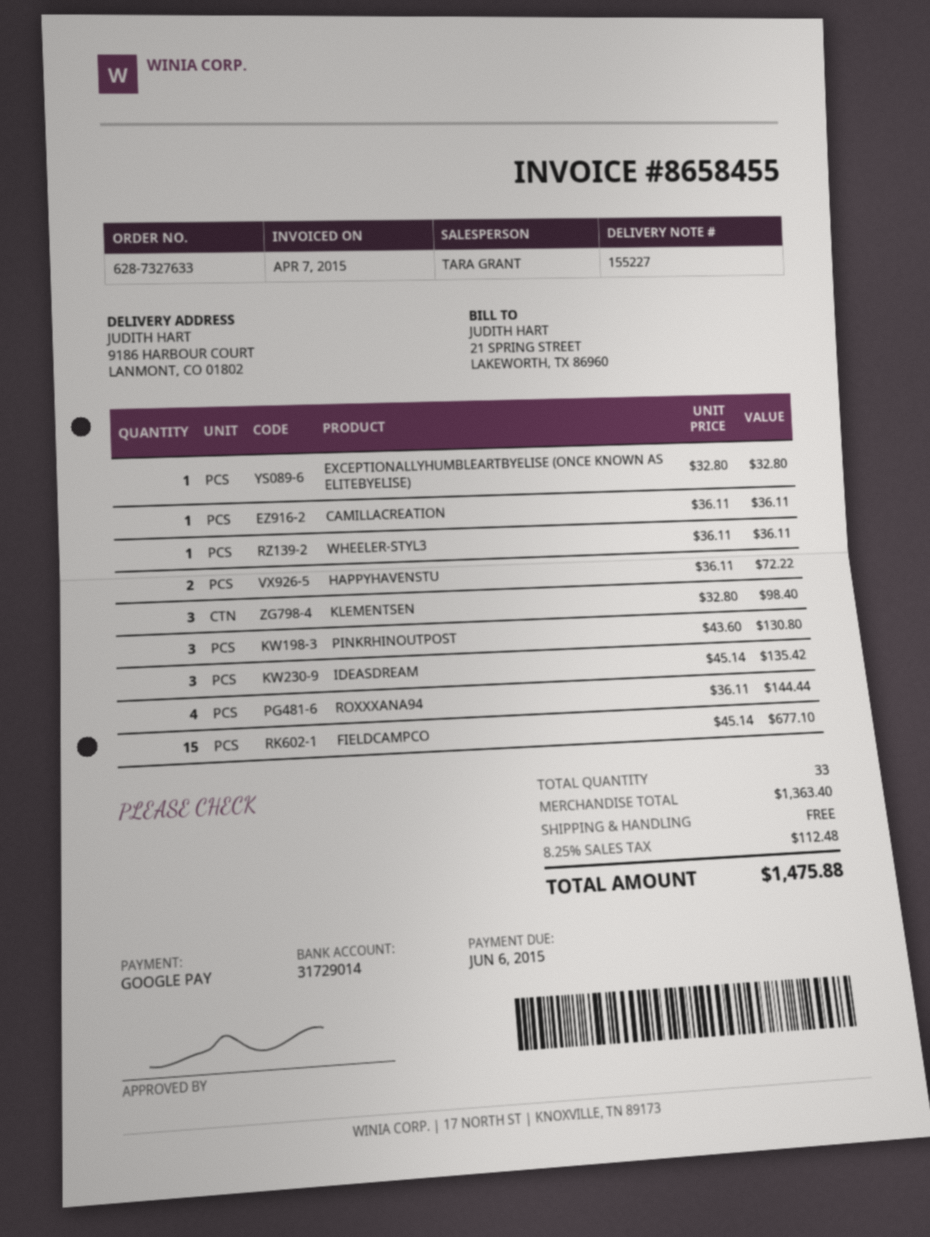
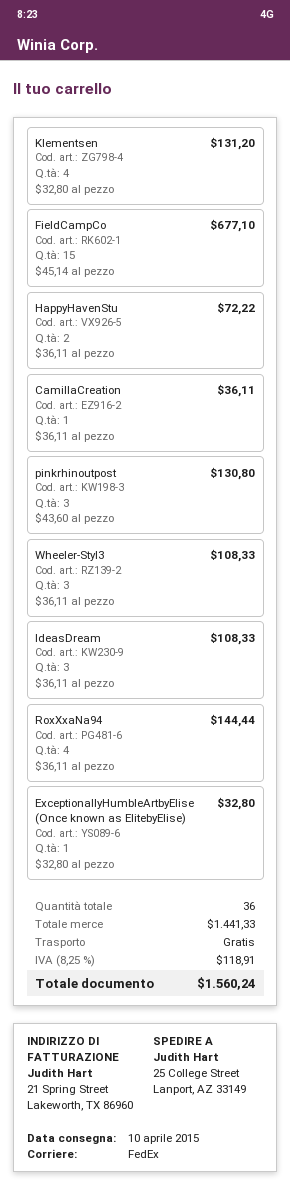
ship to: 9186 HARBOUR COURT, LANMONT, CO 01802 -> 25 College Street, Lanport, AZ 33149
WHEELER-STYL3: 1 x 36.11 = 36.11 -> 3 x 36.11 = 108.33
KLEMENTSEN: 3 x 32.80 = 98.40 -> 4 x 32.80 = 131.20
IDEASDREAM: 3 x 45.14 = 135.42 -> 3 x 36.11 = 108.33
total quantity: 33 -> 36
subtotal: 1363.40 -> 1441.33
tax: 8.25% = 112.48 -> 8.25% = 118.91
total: 1475.88 -> 1560.24

